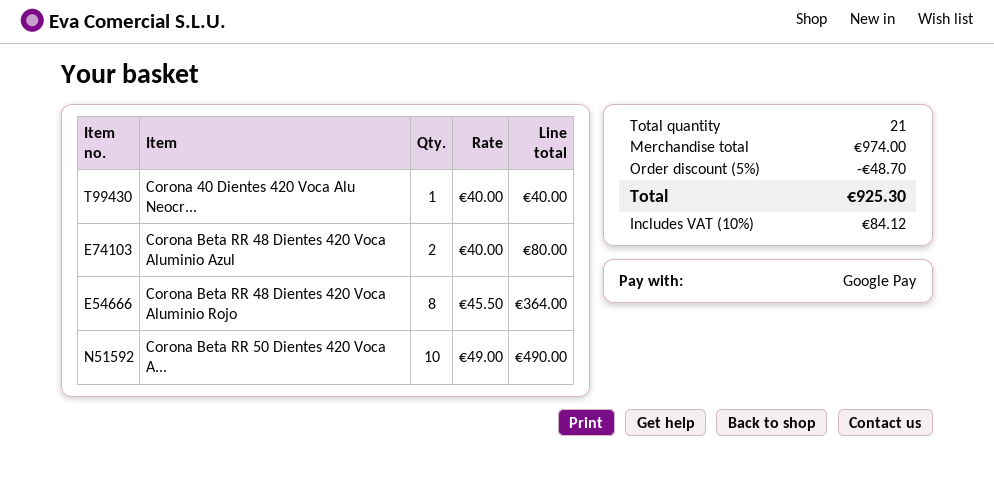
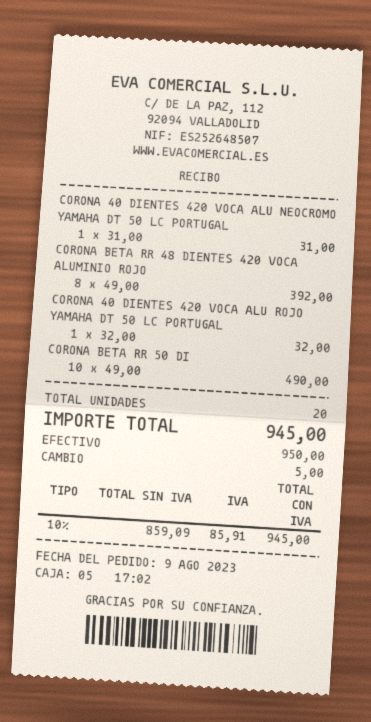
payment method: Google Pay -> cash
Corona 40 Dientes 420 Voca Alu Neocr...: 1 x 40.00 = 40.00 -> 1 x 31.00 = 31.00
Corona Beta RR 48 Dientes 420 Voca Aluminio Azul: 2 x 40.00 = 80.00 -> none
Corona Beta RR 48 Dientes 420 Voca Aluminio Rojo: 8 x 45.50 = 364.00 -> 8 x 49.00 = 392.00
CORONA 40 DIENTES 420 VOCA ALU ROJO YAMAHA DT 50 LC PORTUGAL: none -> 1 x 32.00 = 32.00
total quantity: 21 -> 20
discount: 5% = 48.70 -> none
tax: 10% = 84.12 -> 10% = 85.91
total: 925.30 -> 945.00

